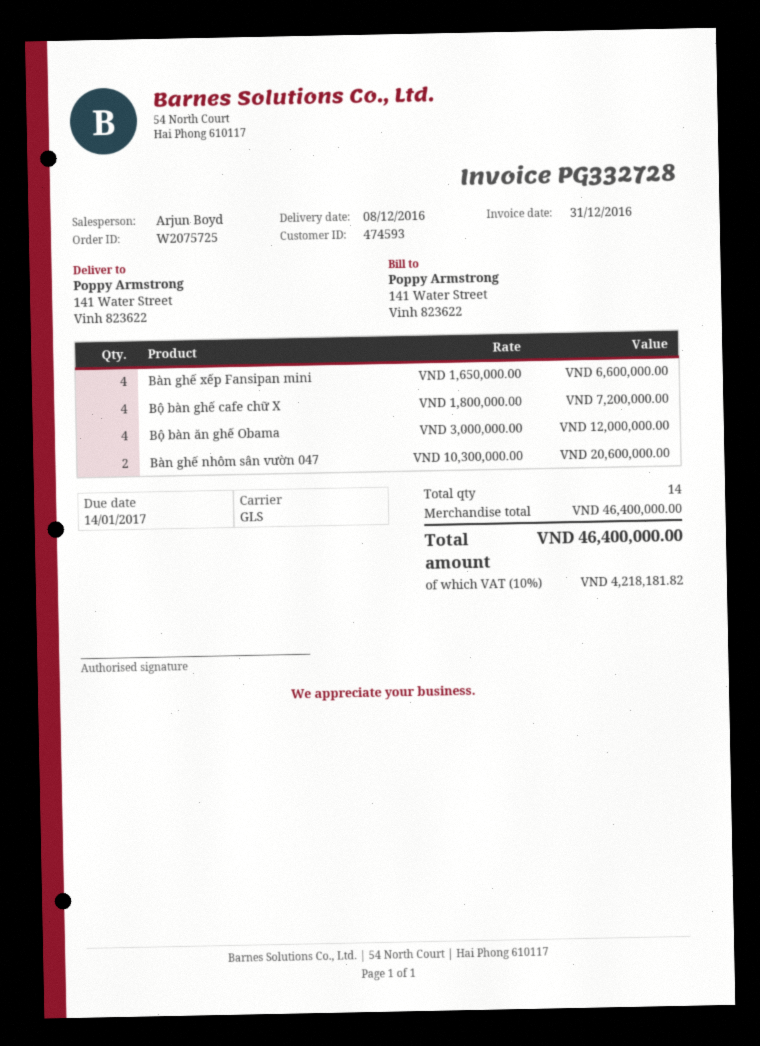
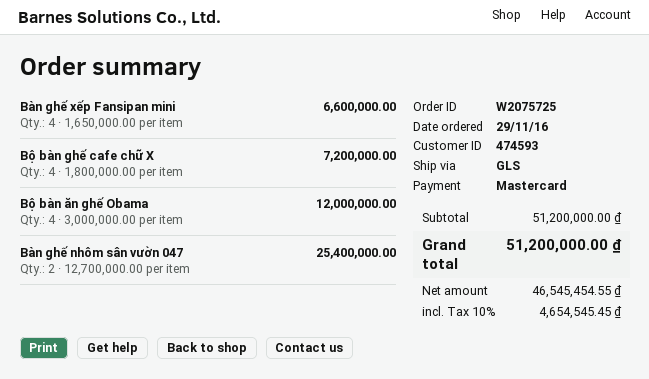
Bàn ghế nhôm sân vườn 047: 2 x 10300000.00 = 20600000.00 -> 2 x 12700000.00 = 25400000.00
subtotal: 46400000.00 -> 51200000.00
tax: 10% = 4218181.82 -> 10% = 4654545.45
total: 46400000.00 -> 51200000.00

